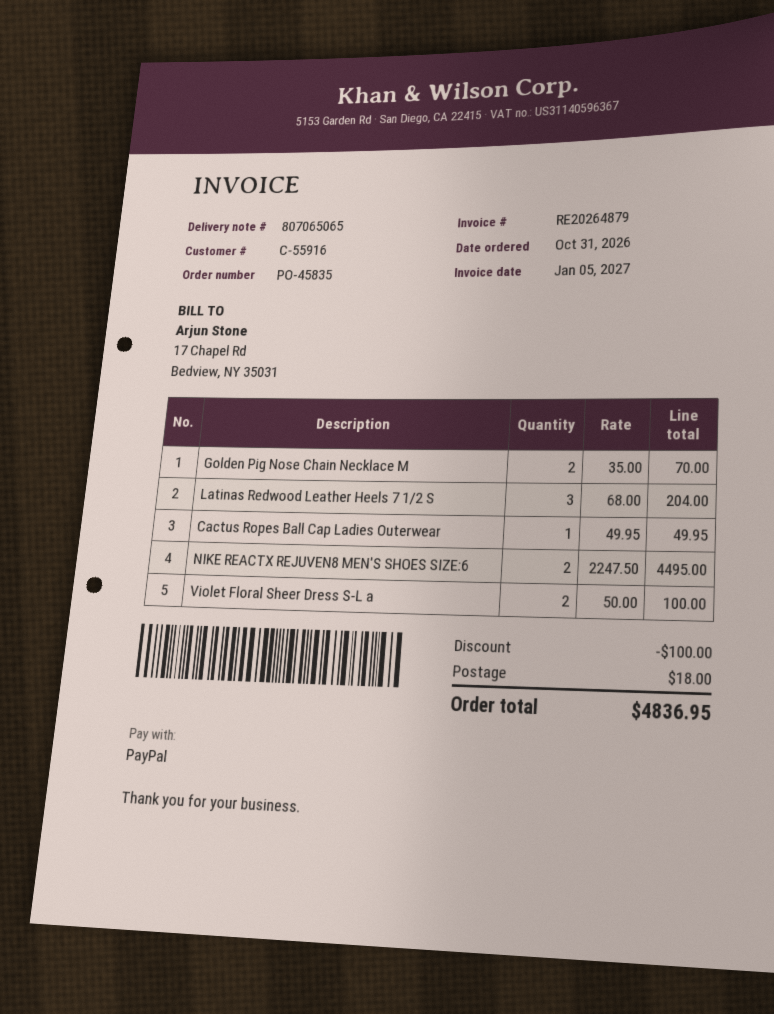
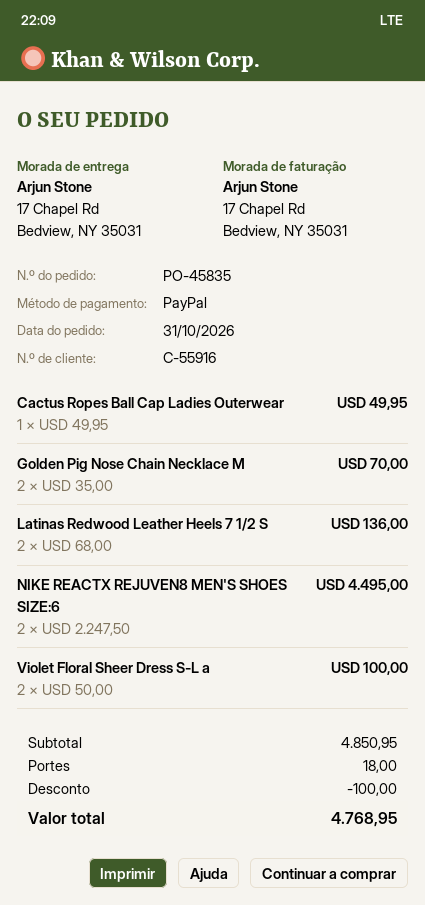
Latinas Redwood Leather Heels 7 1/2 S: 3 x 68.00 = 204.00 -> 2 x 68.00 = 136.00
total: 4836.95 -> 4768.95

